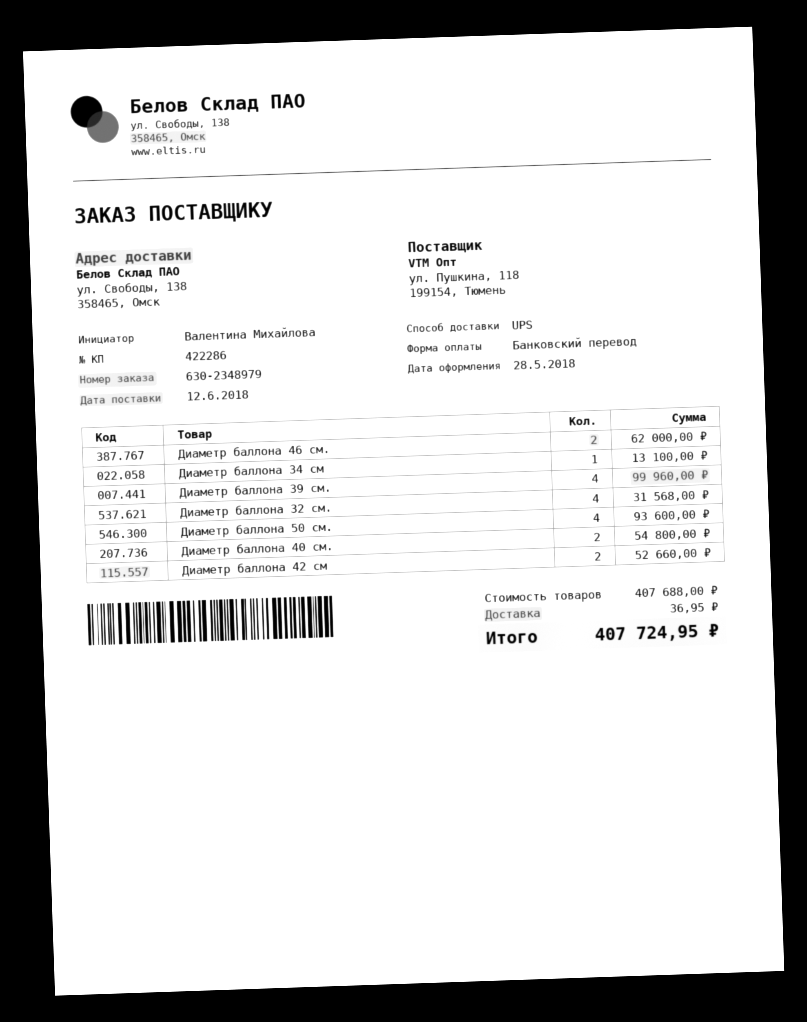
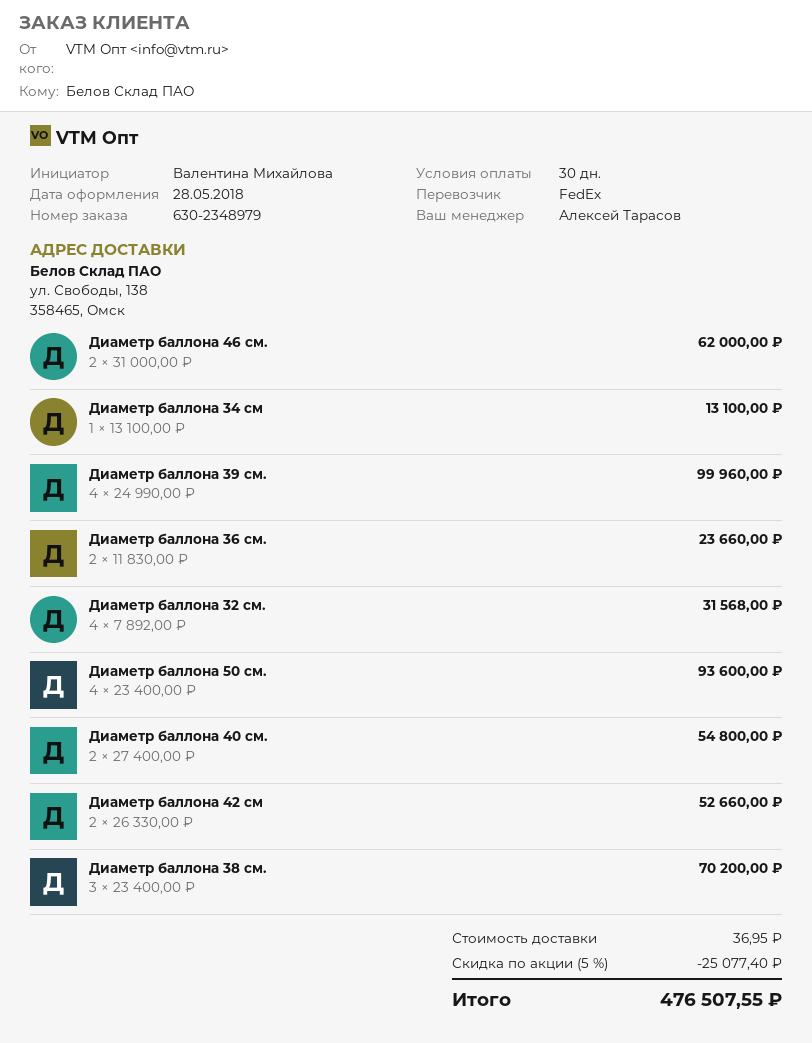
shipping method: UPS -> FedEx
Диаметр баллона 36 см.: none -> 2 for 23660.00
Диаметр баллона 38 см.: none -> 3 for 70200.00
discount: none -> 5% = 25077.40
total: 407724.95 -> 476507.55

